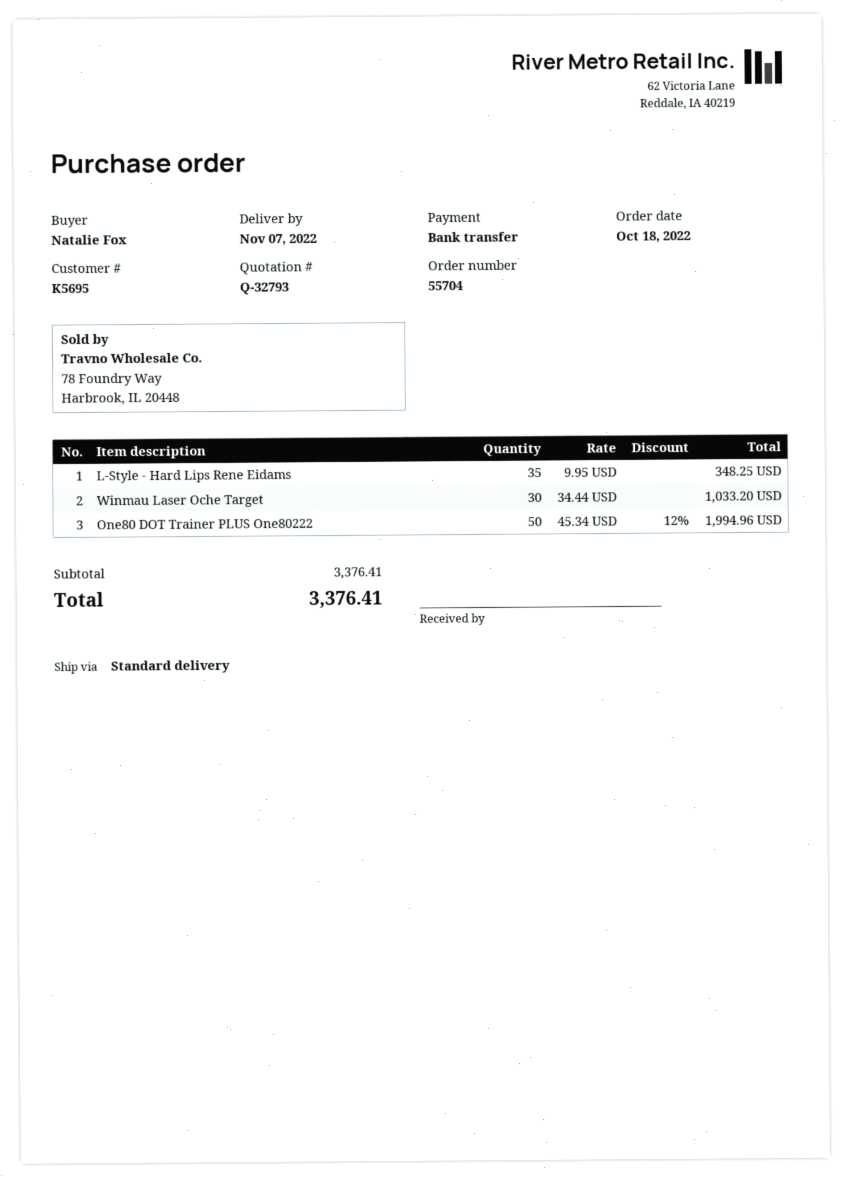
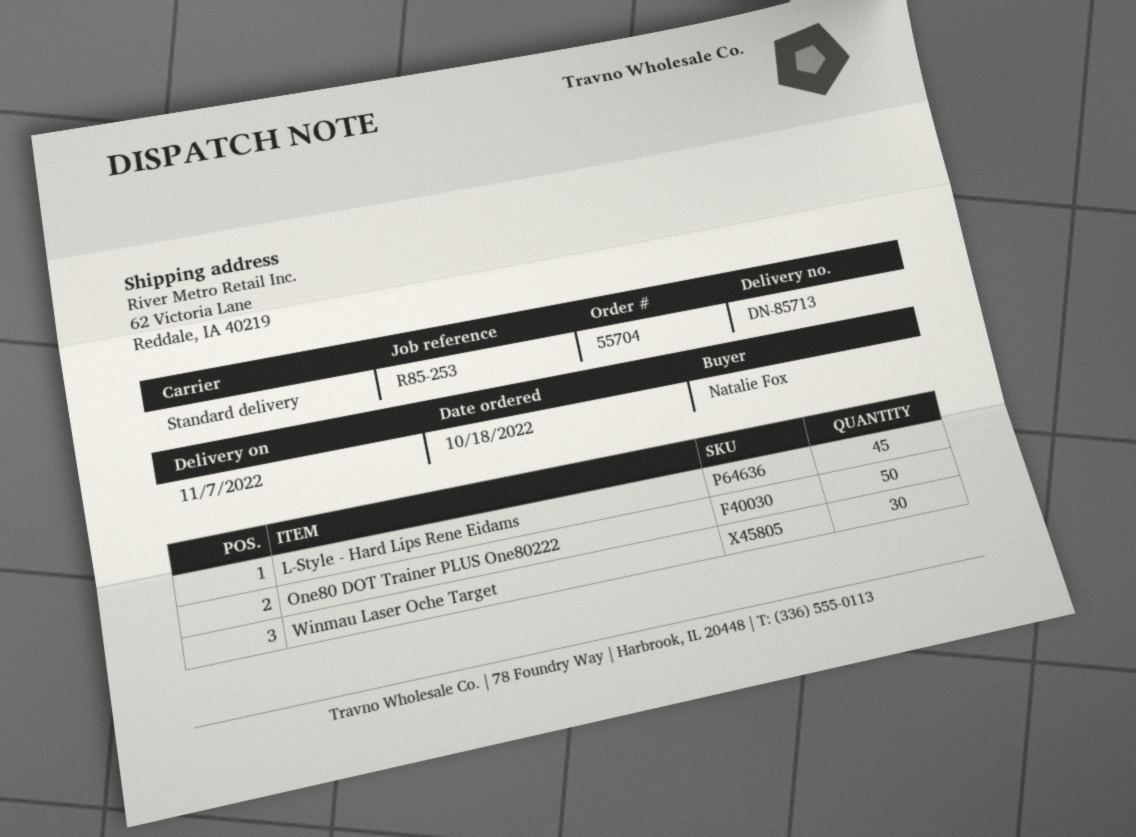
L-Style - Hard Lips Rene Eidams: 35 -> 45

